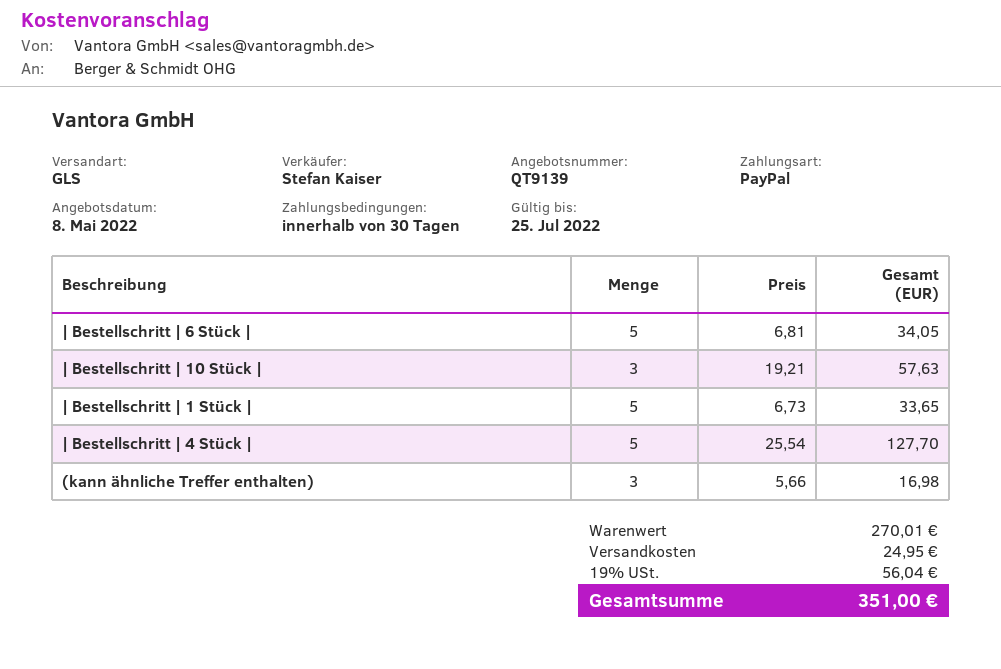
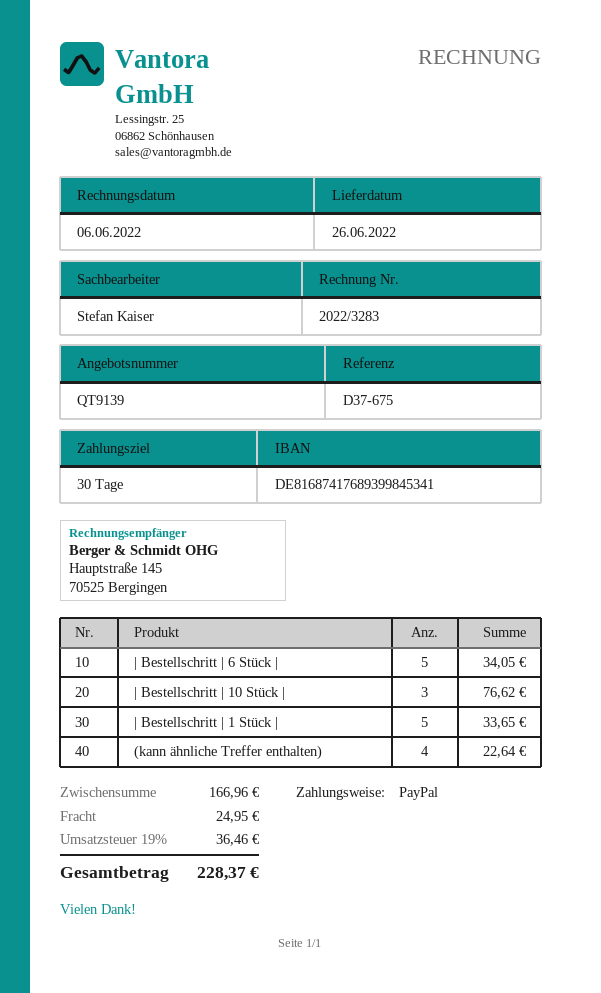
| Bestellschritt | 10 Stück |: 3 for 57.63 -> 3 for 76.62
| Bestellschritt | 4 Stück |: 5 for 127.70 -> none
(kann ähnliche Treffer enthalten): 3 for 16.98 -> 4 for 22.64
subtotal: 270.01 -> 166.96
tax: 19% = 56.04 -> 19% = 36.46
total: 351.00 -> 228.37

